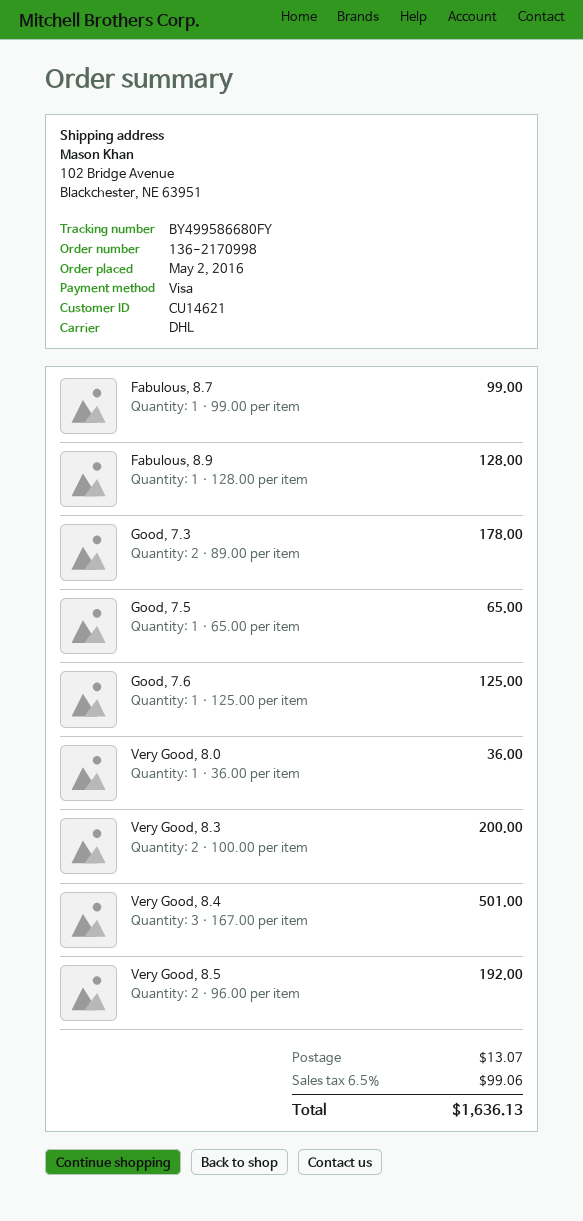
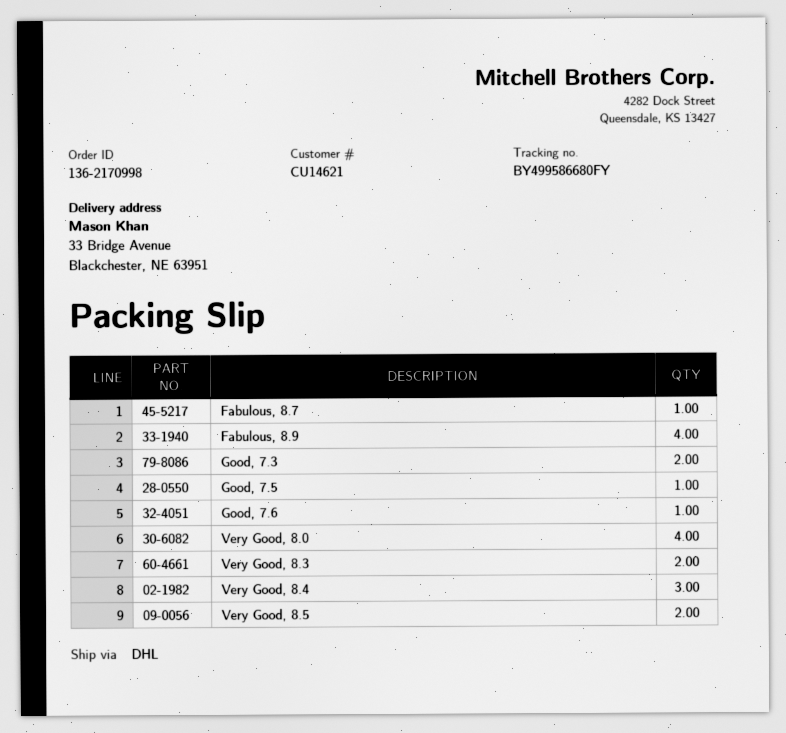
ship to: 102 Bridge Avenue, Blackchester, NE 63951 -> 33 Bridge Avenue, Blackchester, NE 63951
Fabulous, 8.9: 1 -> 4
Very Good, 8.0: 1 -> 4

